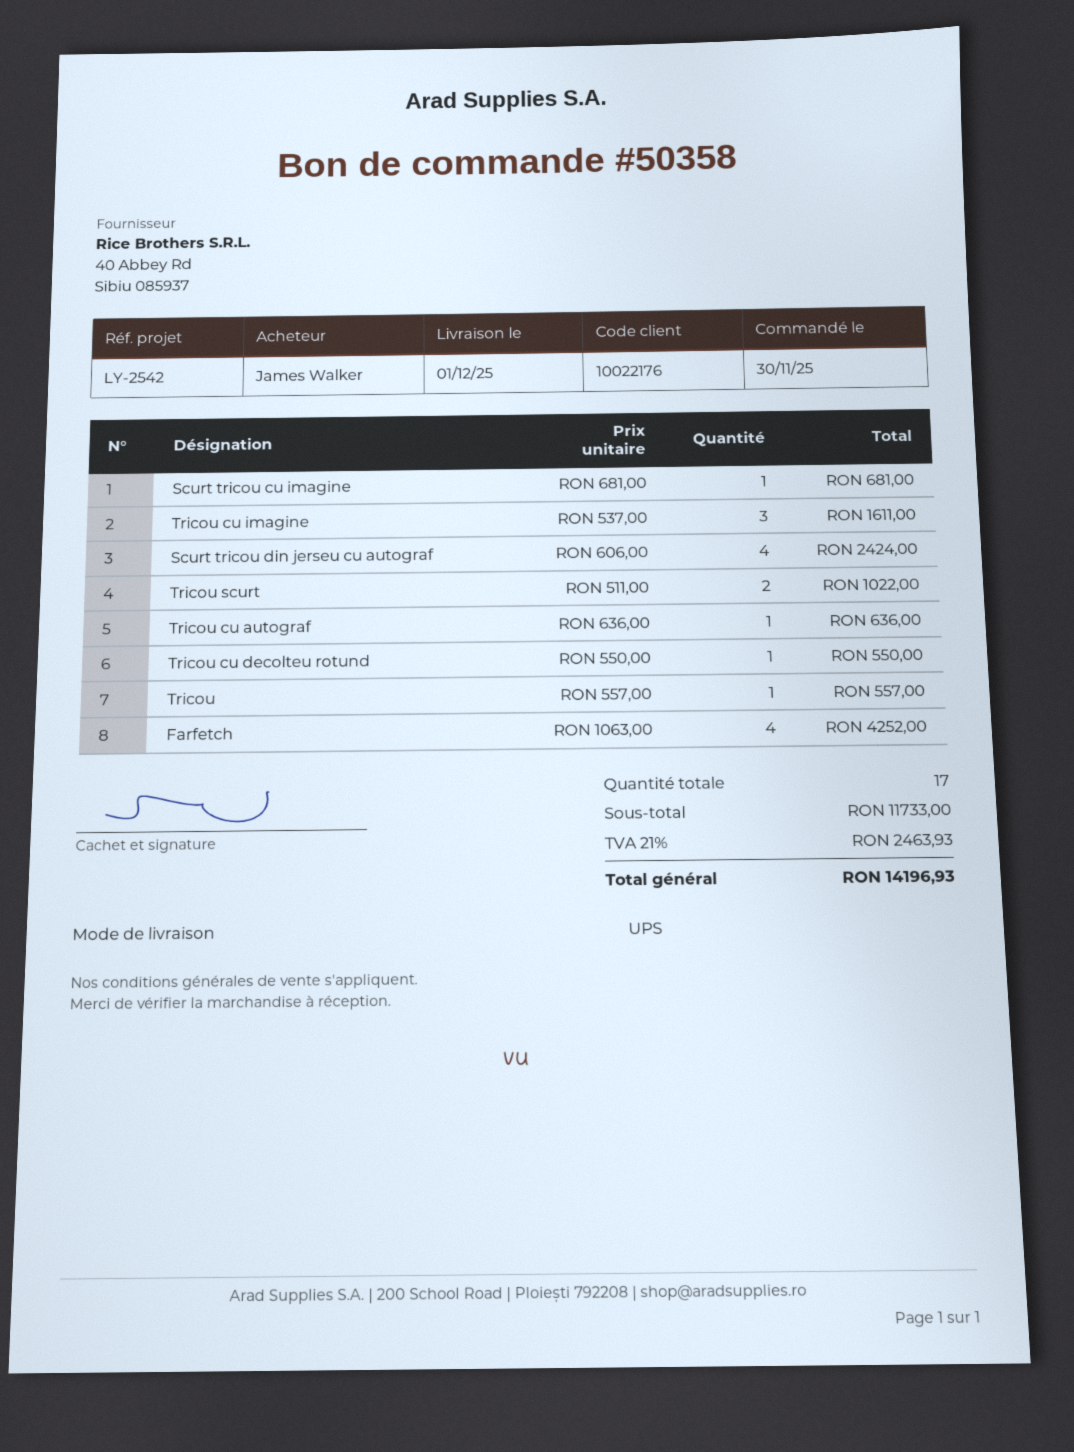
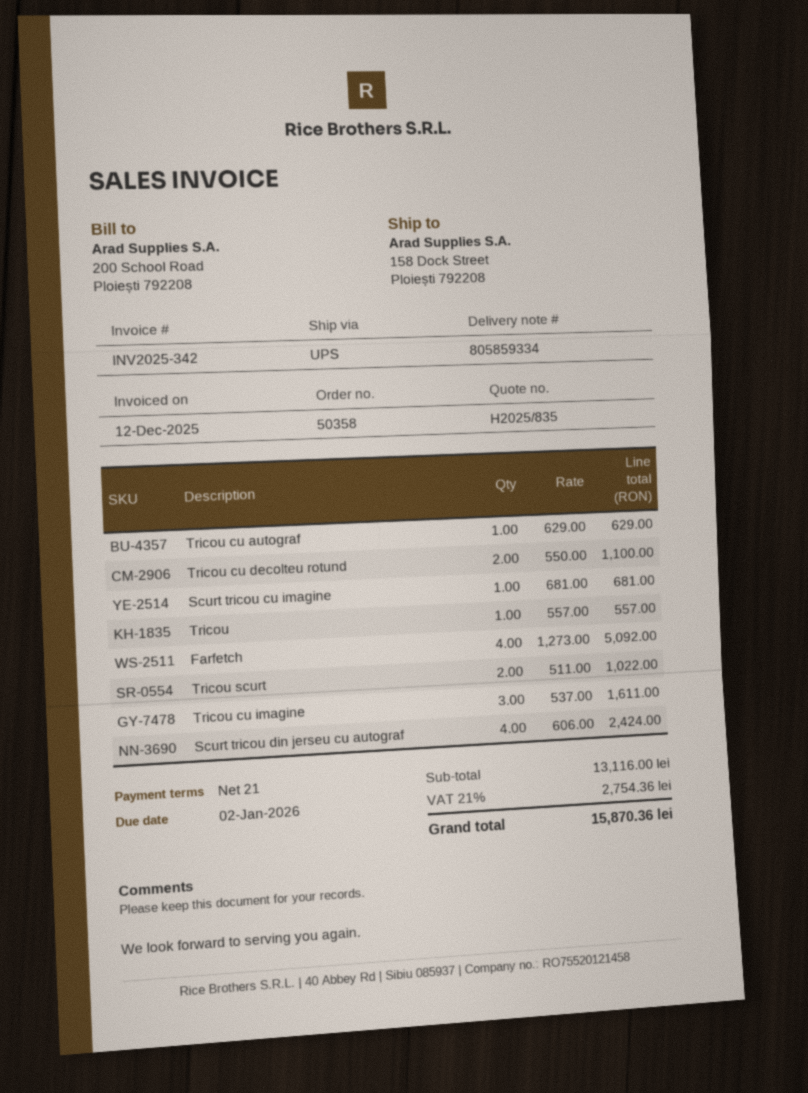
Tricou cu autograf: 1 x 636.00 = 636.00 -> 1 x 629.00 = 629.00
Tricou cu decolteu rotund: 1 x 550.00 = 550.00 -> 2 x 550.00 = 1100.00
Farfetch: 4 x 1063.00 = 4252.00 -> 4 x 1273.00 = 5092.00
subtotal: 11733.00 -> 13116.00
tax: 21% = 2463.93 -> 21% = 2754.36
total: 14196.93 -> 15870.36

